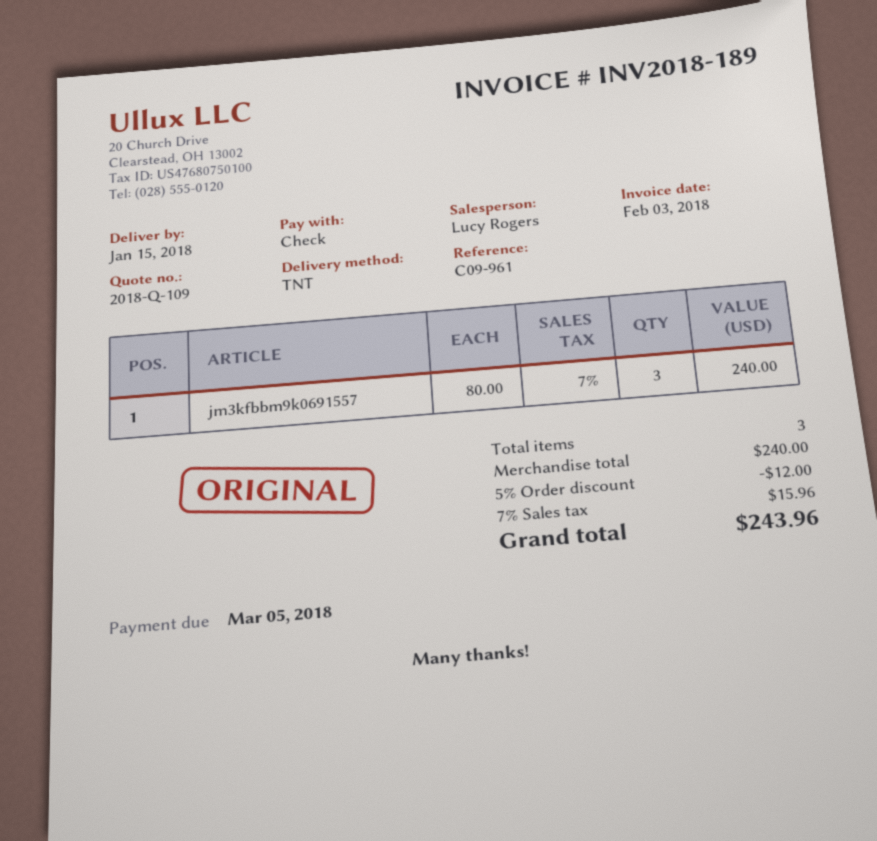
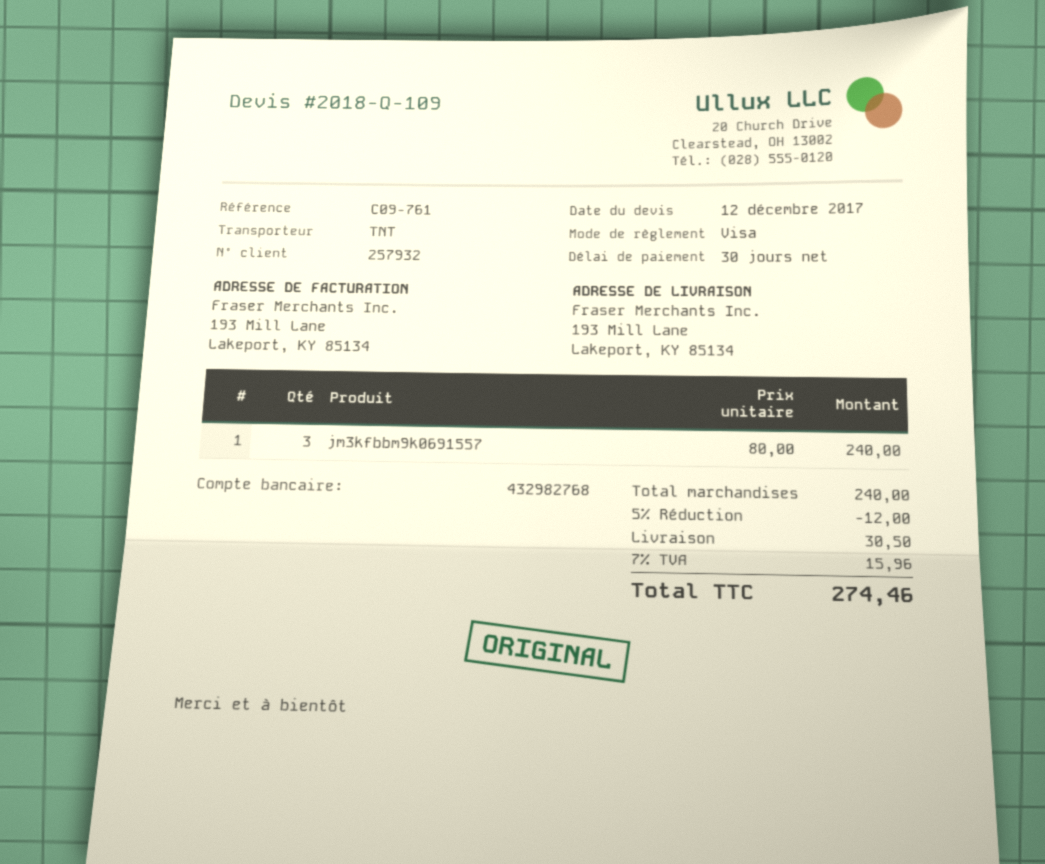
reference: C09-961 -> C09-761
payment method: cheque -> Visa
shipping: none -> 30.50
total: 243.96 -> 274.46

